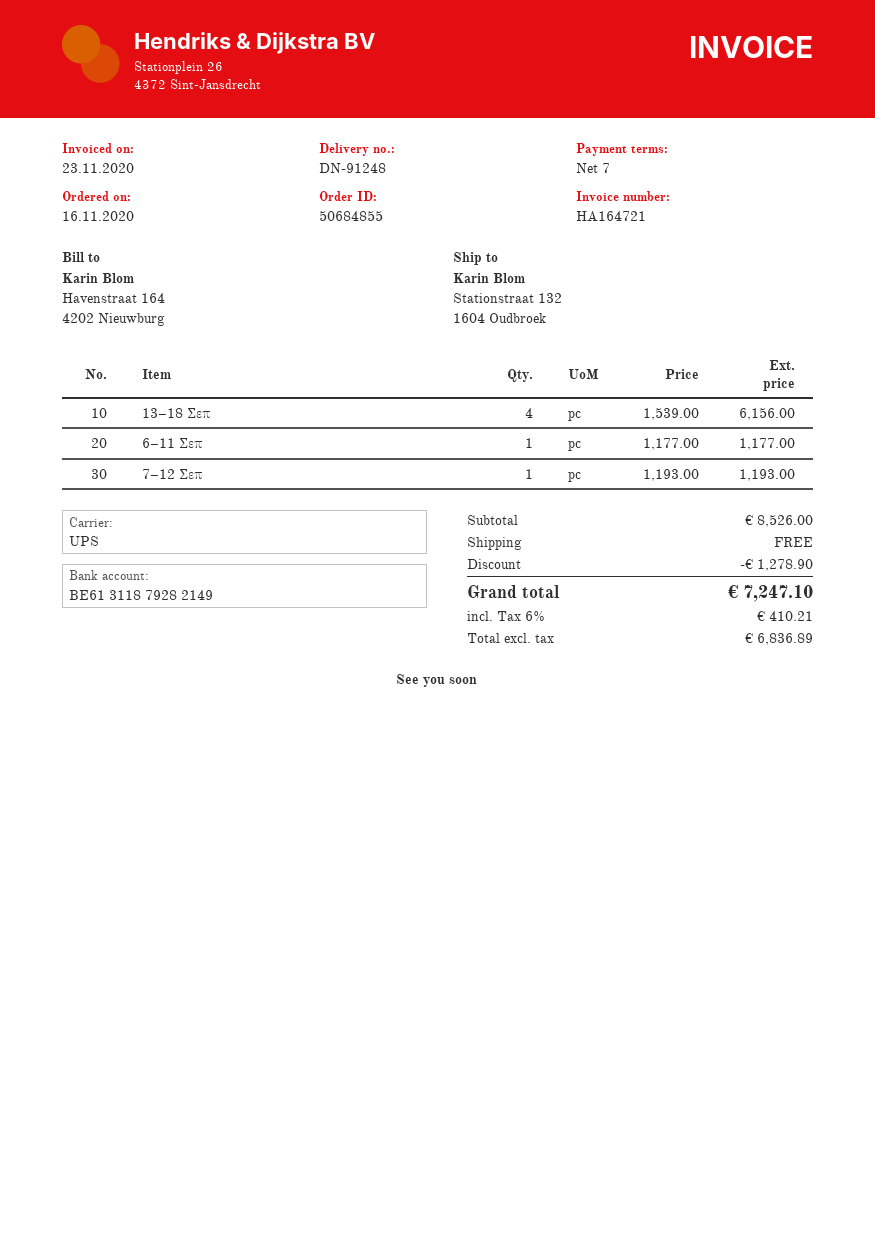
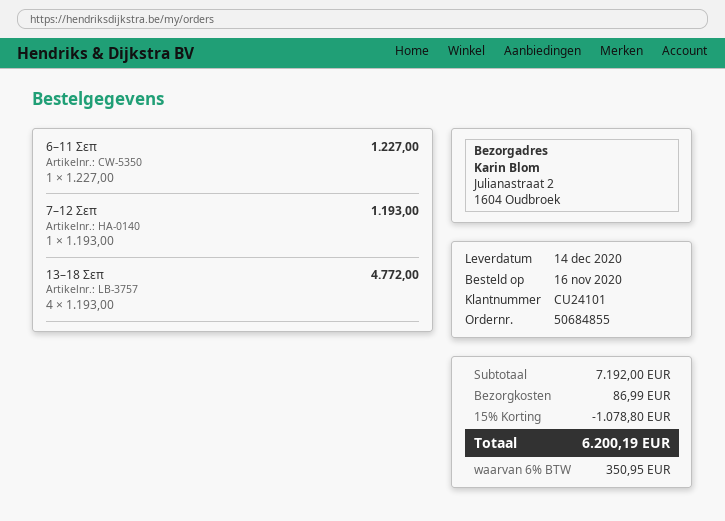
ship to: Stationstraat 132, 1604 Oudbroek -> Julianastraat 2, 1604 Oudbroek
13–18 Σεπ: 4 x 1539.00 = 6156.00 -> 4 x 1193.00 = 4772.00
6–11 Σεπ: 1 x 1177.00 = 1177.00 -> 1 x 1227.00 = 1227.00
subtotal: 8526.00 -> 7192.00
discount: 1278.90 -> 1078.80
shipping: 0.00 -> 86.99
tax: 6% = 410.21 -> 6% = 350.95
total: 7247.10 -> 6200.19

